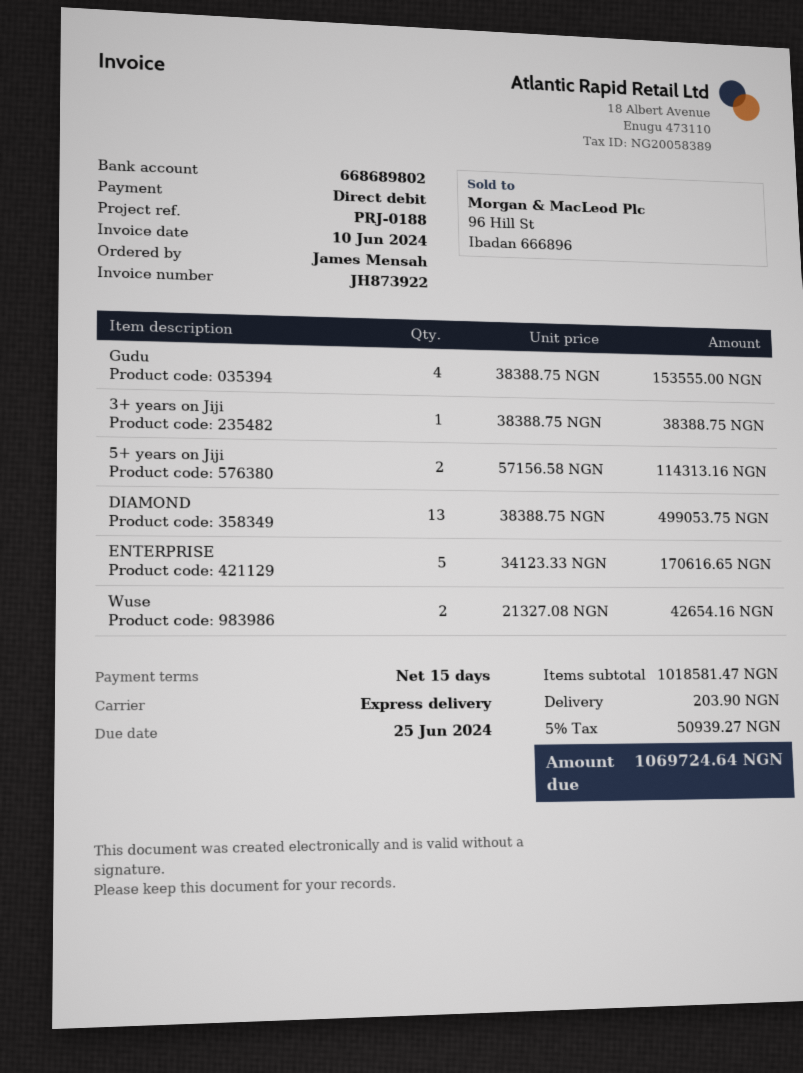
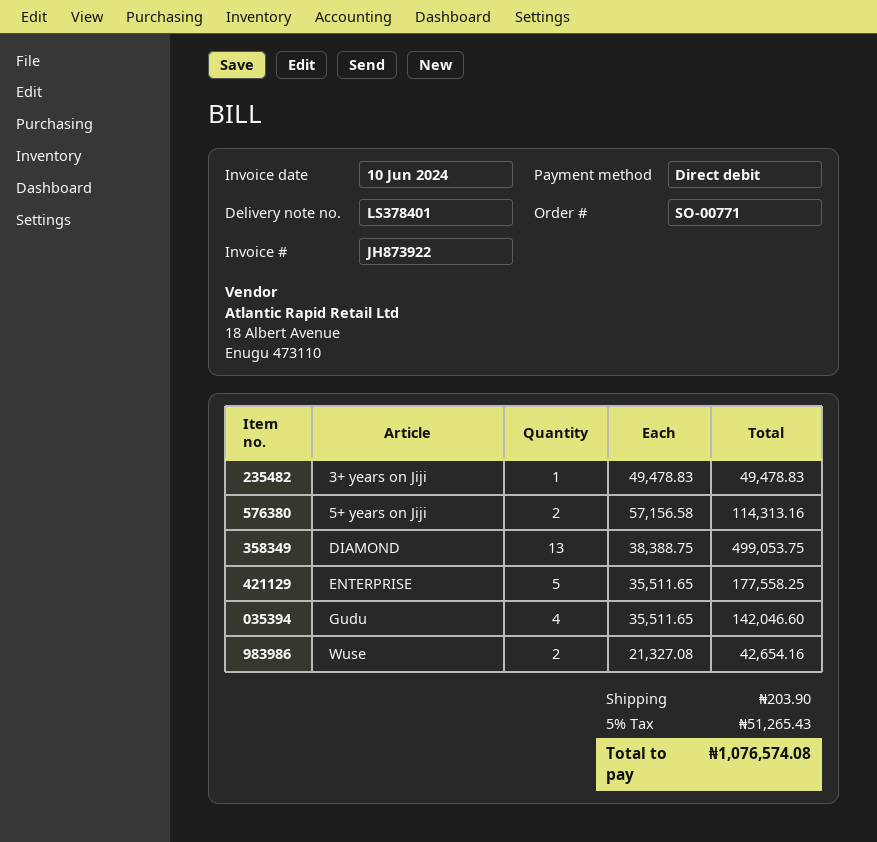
Gudu: 4 x 38388.75 = 153555.00 -> 4 x 35511.65 = 142046.60
3+ years on Jiji: 1 x 38388.75 = 38388.75 -> 1 x 49478.83 = 49478.83
ENTERPRISE: 5 x 34123.33 = 170616.65 -> 5 x 35511.65 = 177558.25
tax: 5% = 50939.27 -> 5% = 51265.43
total: 1069724.64 -> 1076574.08

